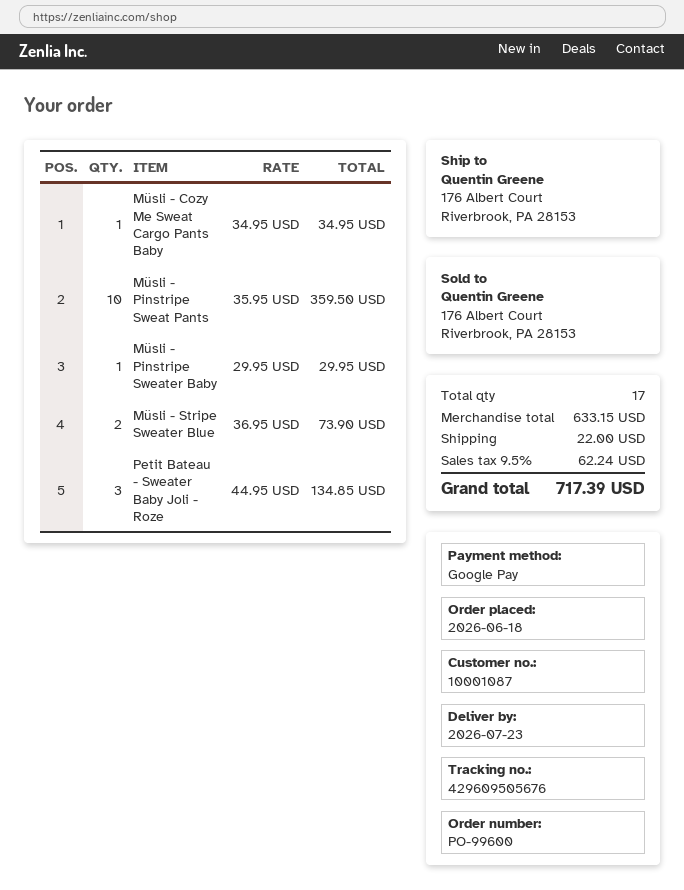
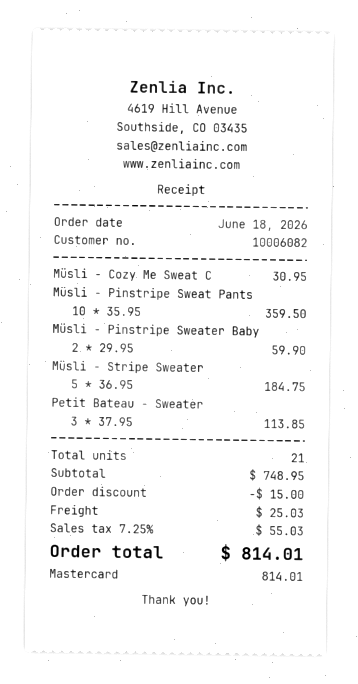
customer number: 10001087 -> 10006082
payment method: Google Pay -> Mastercard
Müsli - Cozy Me Sweat Cargo Pants Baby: 1 x 34.95 = 34.95 -> 1 x 30.95 = 30.95
Müsli - Pinstripe Sweater Baby: 1 x 29.95 = 29.95 -> 2 x 29.95 = 59.90
Müsli - Stripe Sweater Blue: 2 x 36.95 = 73.90 -> 5 x 36.95 = 184.75
Petit Bateau - Sweater Baby Joli - Roze: 3 x 44.95 = 134.85 -> 3 x 37.95 = 113.85
total quantity: 17 -> 21
subtotal: 633.15 -> 748.95
discount: none -> 15.00
shipping: 22.00 -> 25.03
tax: 9.5% = 62.24 -> 7.25% = 55.03
total: 717.39 -> 814.01

